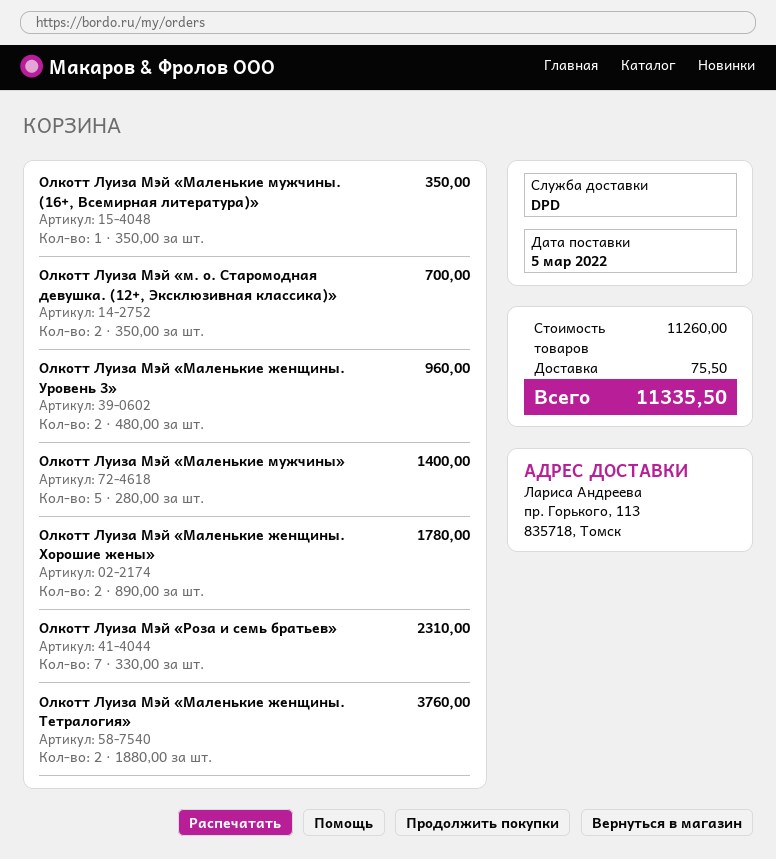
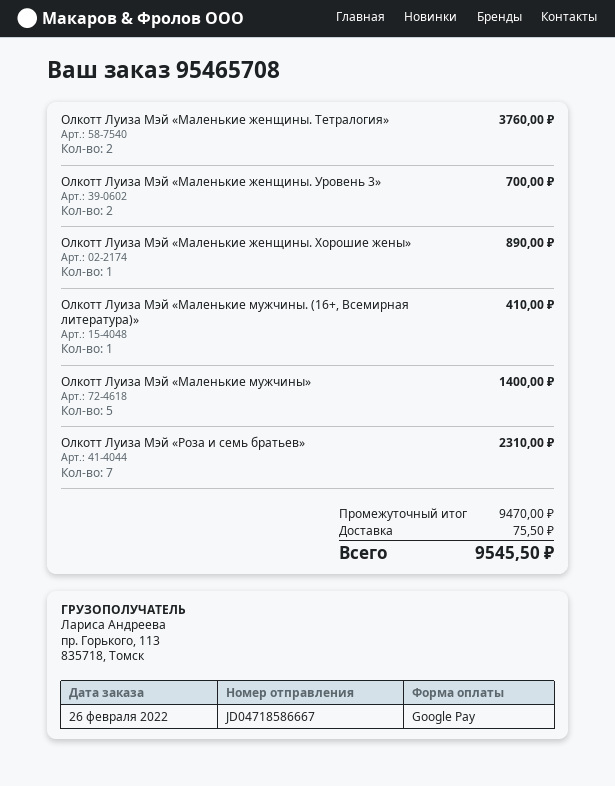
Олкотт Луиза Мэй «Маленькие мужчины. (16+, Всемирная литература)»: 1 for 350.00 -> 1 for 410.00
Олкотт Луиза Мэй «м. о. Старомодная девушка. (12+, Эксклюзивная классика)»: 2 for 700.00 -> none
Олкотт Луиза Мэй «Маленькие женщины. Уровень 3»: 2 for 960.00 -> 2 for 700.00
Олкотт Луиза Мэй «Маленькие женщины. Хорошие жены»: 2 for 1780.00 -> 1 for 890.00
subtotal: 11260.00 -> 9470.00
total: 11335.50 -> 9545.50

